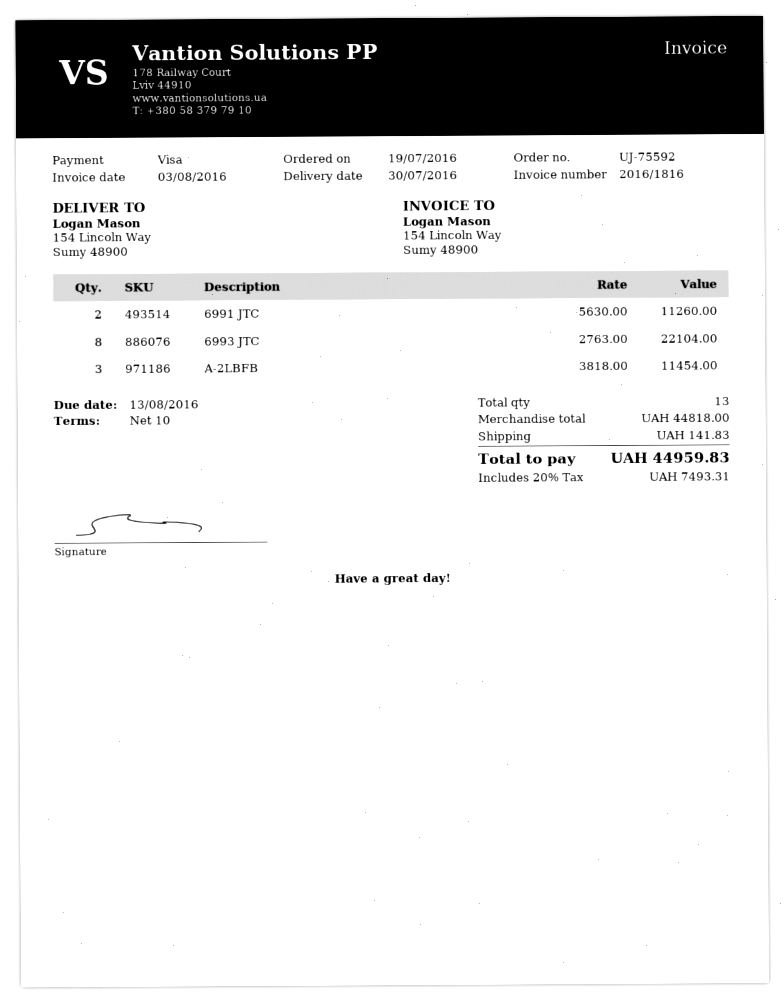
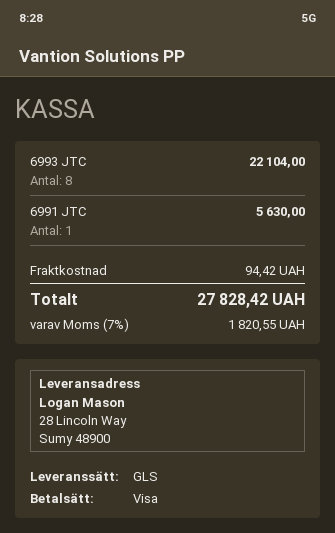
ship to: 154 Lincoln Way, Sumy 48900 -> 28 Lincoln Way, Sumy 48900
6991 JTC: 2 for 11260.00 -> 1 for 5630.00
A-2LBFB: 3 for 11454.00 -> none
shipping: 141.83 -> 94.42
tax: 20% = 7493.31 -> 7% = 1820.55
total: 44959.83 -> 27828.42

